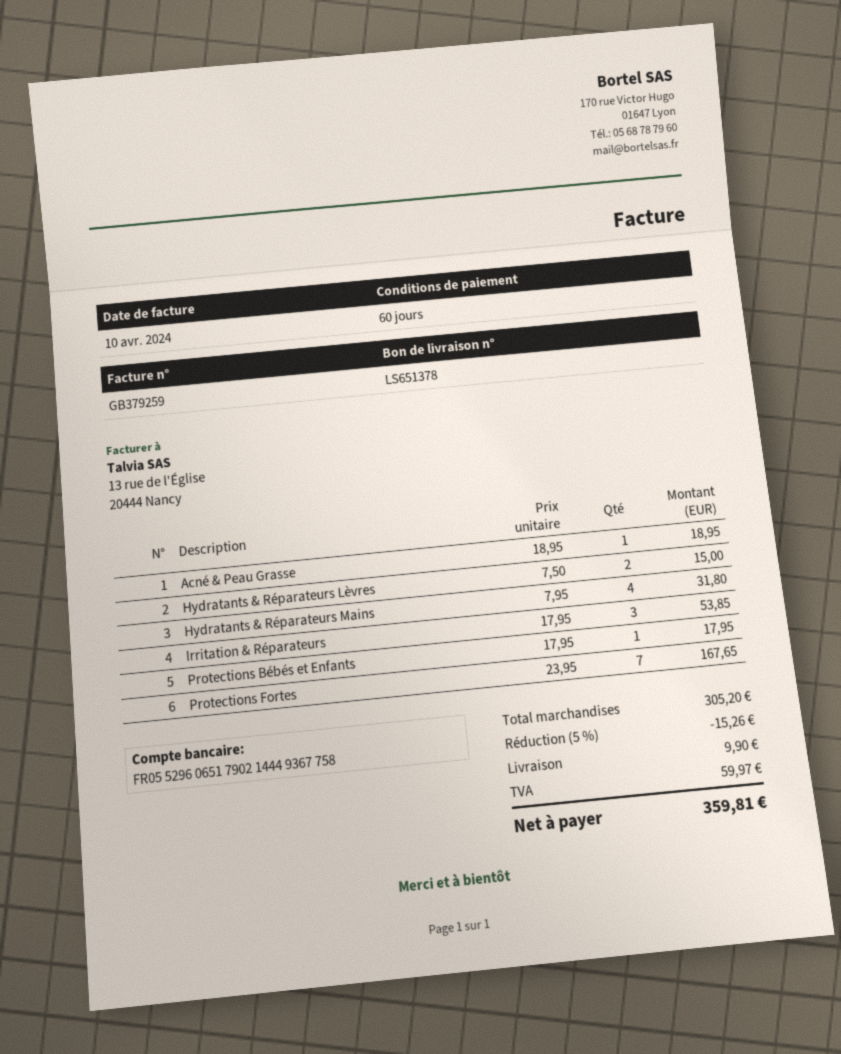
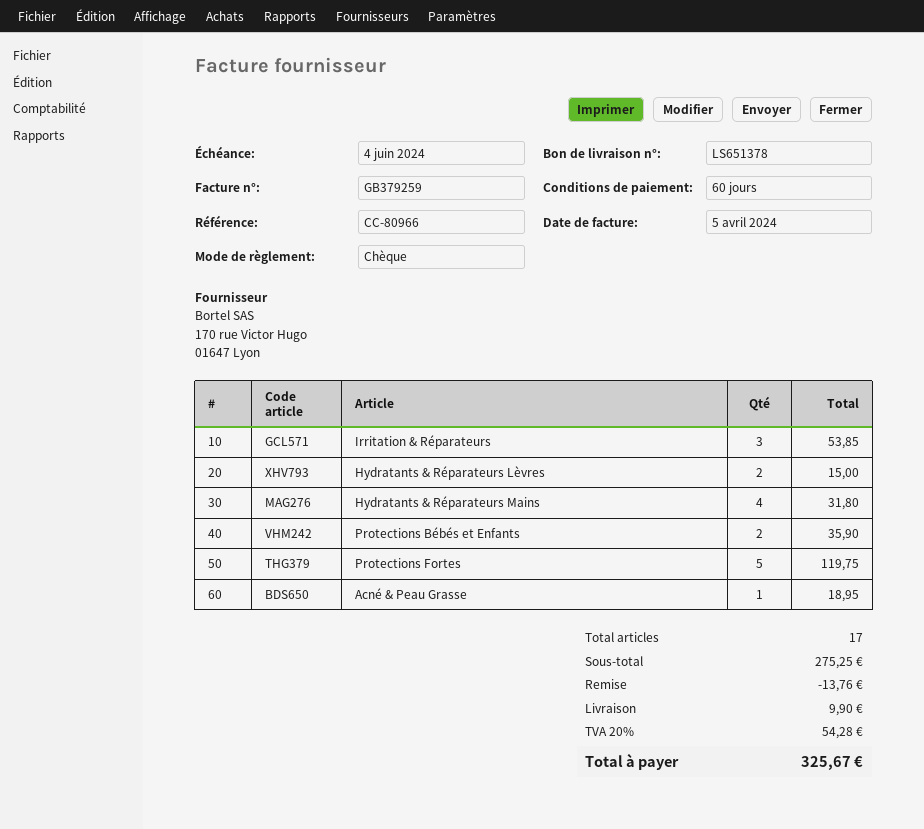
invoice date: 2024-04-10 -> 2024-04-05
Protections Bébés et Enfants: 1 for 17.95 -> 2 for 35.90
Protections Fortes: 7 for 167.65 -> 5 for 119.75
subtotal: 305.20 -> 275.25
discount: 15.26 -> 13.76
tax: 59.97 -> 54.28
total: 359.81 -> 325.67

